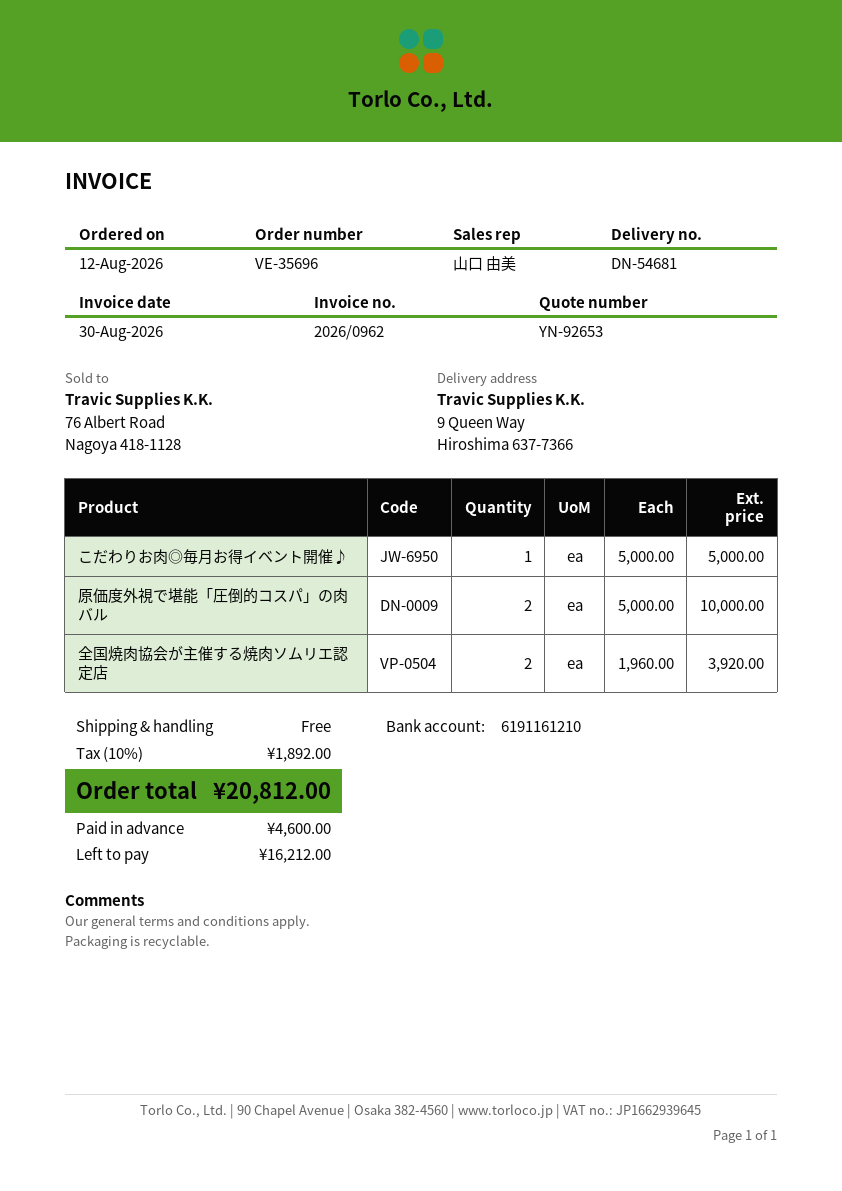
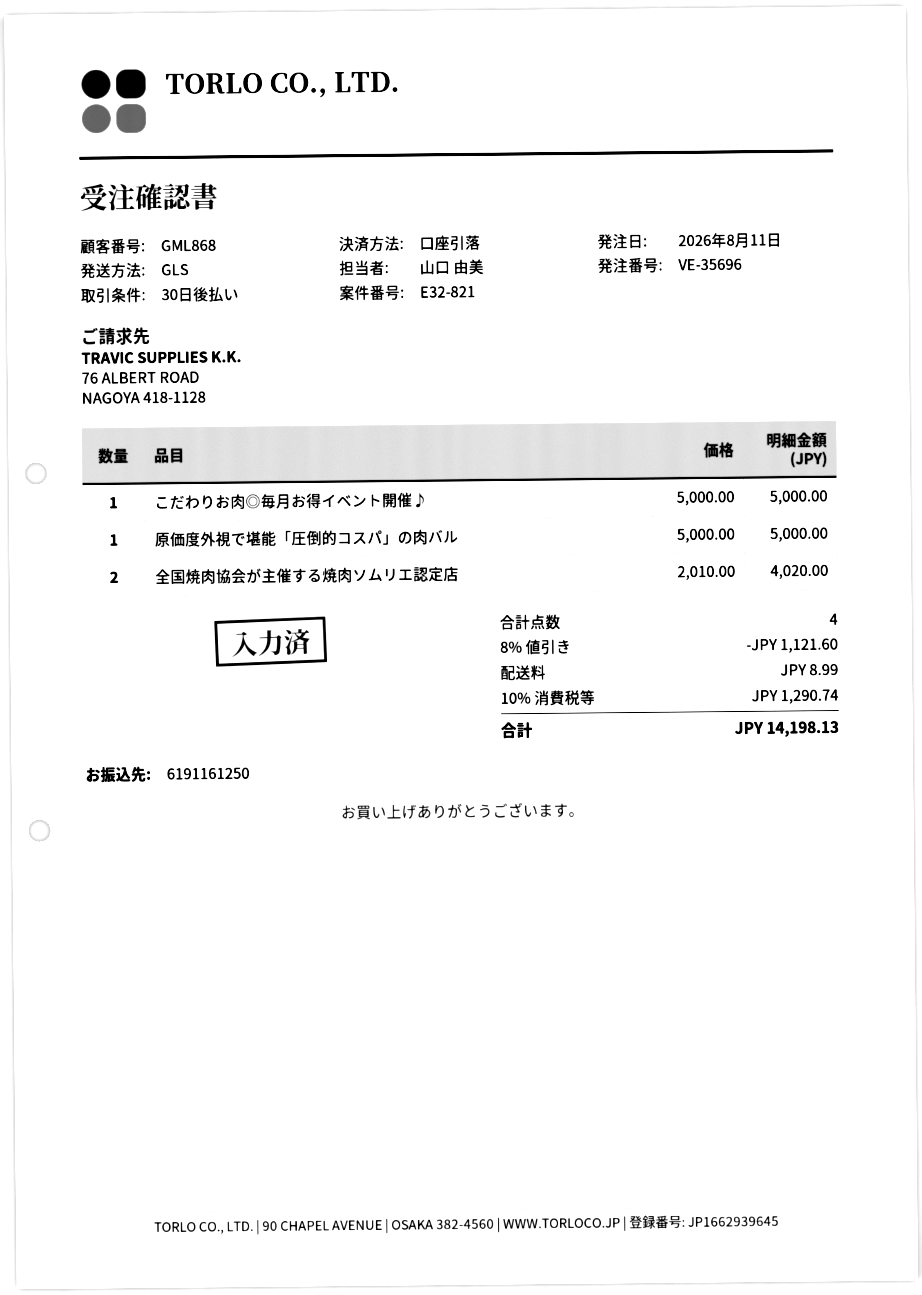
order date: 2026-08-12 -> 2026-08-11
bank account: 6191161210 -> 6191161250
原価度外視で堪能「圧倒的コスパ」の肉バル: 2 x 5000.00 = 10000.00 -> 1 x 5000.00 = 5000.00
全国焼肉協会が主催する焼肉ソムリエ認定店: 2 x 1960.00 = 3920.00 -> 2 x 2010.00 = 4020.00
discount: none -> 8% = 1121.60
shipping: 0.00 -> 8.99
tax: 10% = 1892.00 -> 10% = 1290.74
total: 20812.00 -> 14198.13

